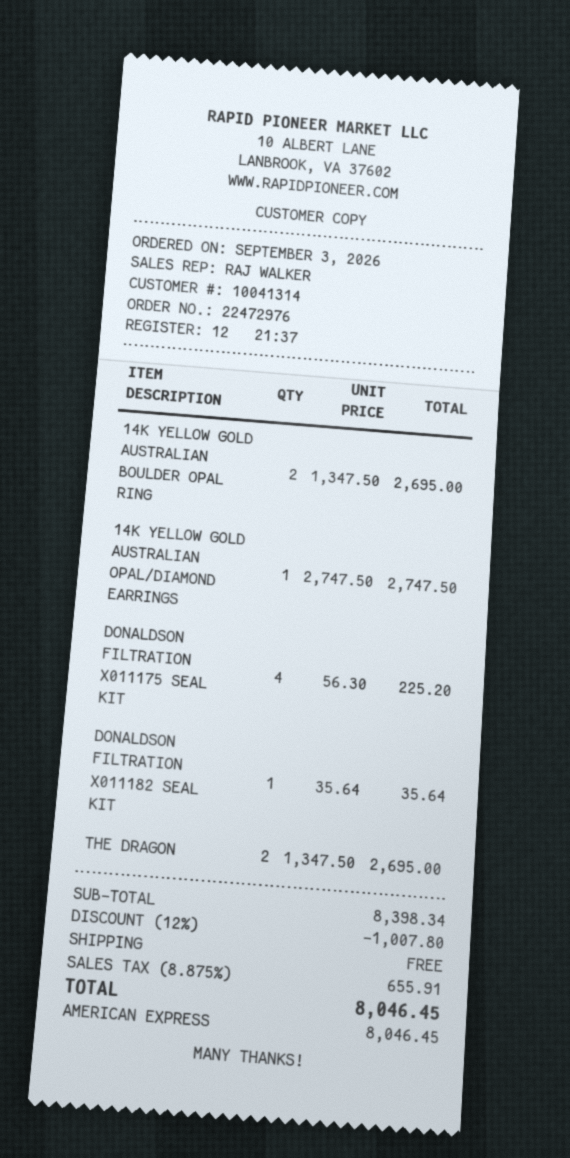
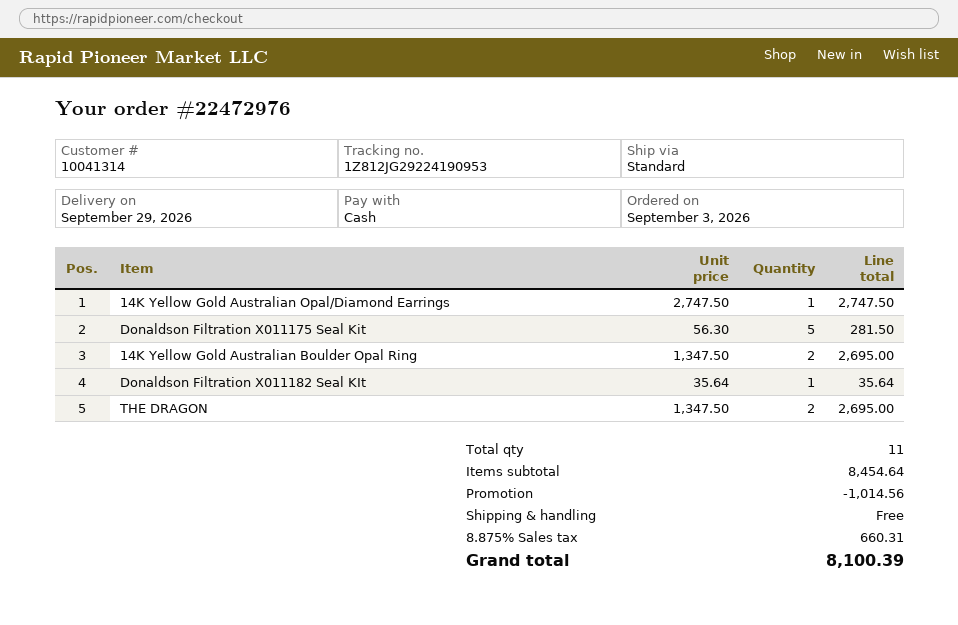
payment method: American Express -> cash
DONALDSON FILTRATION X011175 SEAL KIT: 4 x 56.30 = 225.20 -> 5 x 56.30 = 281.50
subtotal: 8398.34 -> 8454.64
discount: 1007.80 -> 1014.56
tax: 8.875% = 655.91 -> 8.875% = 660.31
total: 8046.45 -> 8100.39

